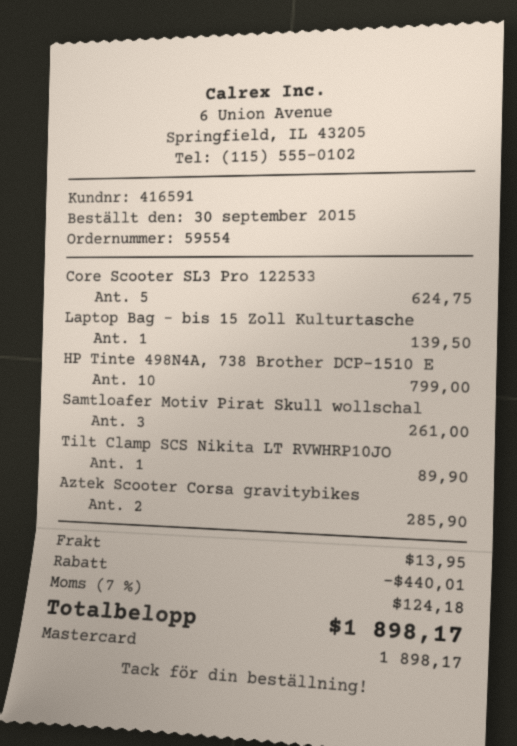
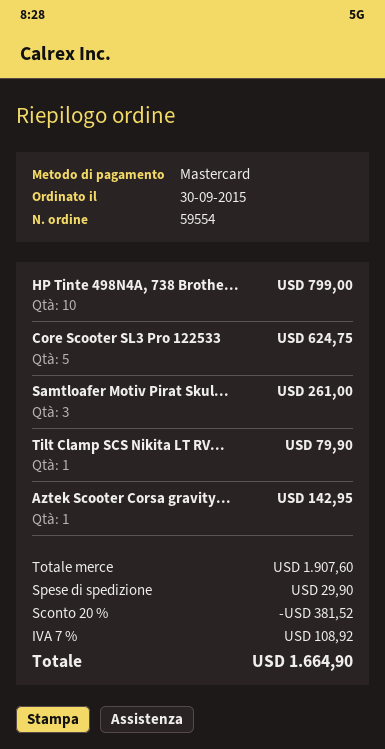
Laptop Bag - bis 15 Zoll Kulturtasche: 1 for 139.50 -> none
Tilt Clamp SCS Nikita LT RVWHRP10JO: 1 for 89.90 -> 1 for 79.90
Aztek Scooter Corsa gravitybikes: 2 for 285.90 -> 1 for 142.95
discount: 440.01 -> 381.52
shipping: 13.95 -> 29.90
tax: 7% = 124.18 -> 7% = 108.92
total: 1898.17 -> 1664.90

